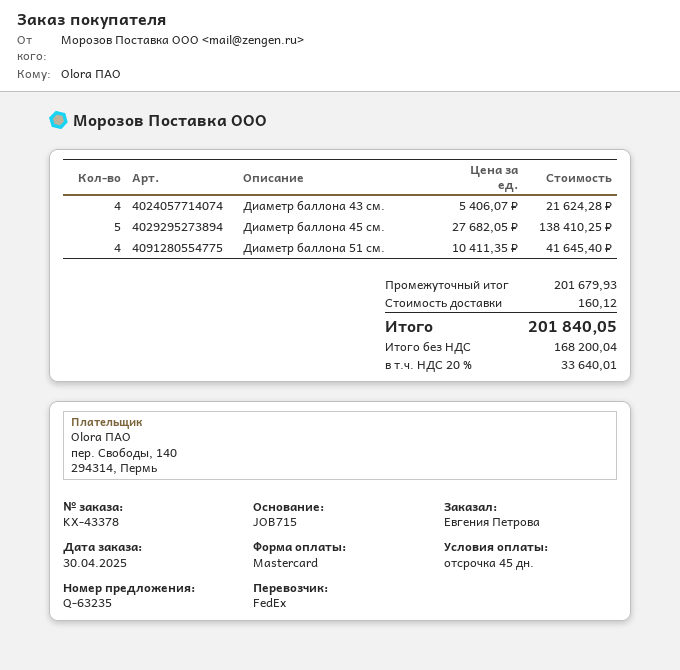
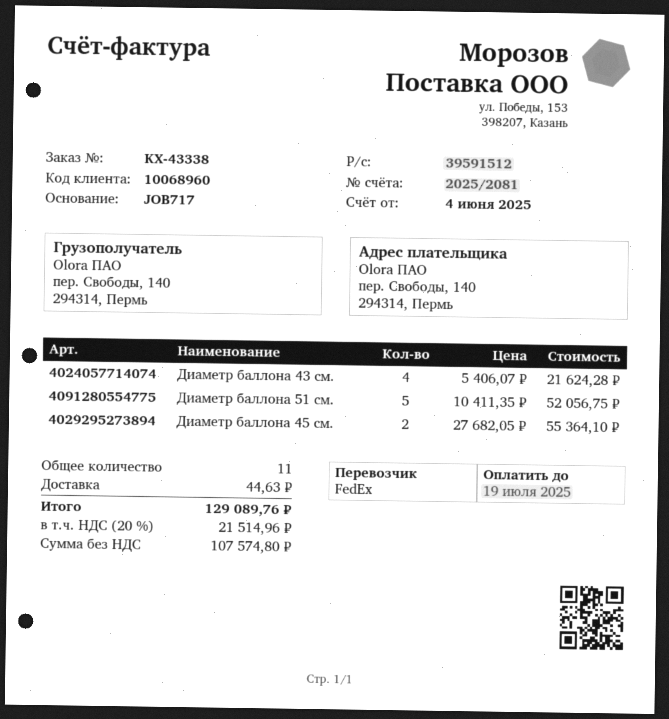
order number: KX-43378 -> KX-43338
reference: JOB715 -> JOB717
Диаметр баллона 45 см.: 5 x 27682.05 = 138410.25 -> 2 x 27682.05 = 55364.10
Диаметр баллона 51 см.: 4 x 10411.35 = 41645.40 -> 5 x 10411.35 = 52056.75
shipping: 160.12 -> 44.63
net: 168200.04 -> 107574.80
tax: 20% = 33640.01 -> 20% = 21514.96
total: 201840.05 -> 129089.76

